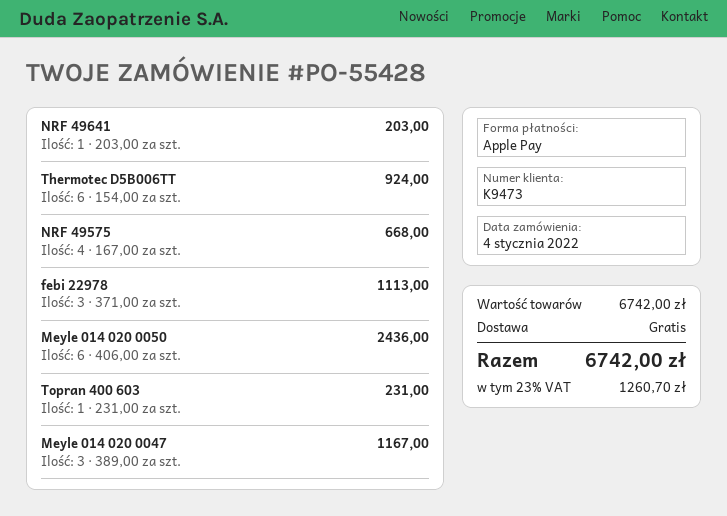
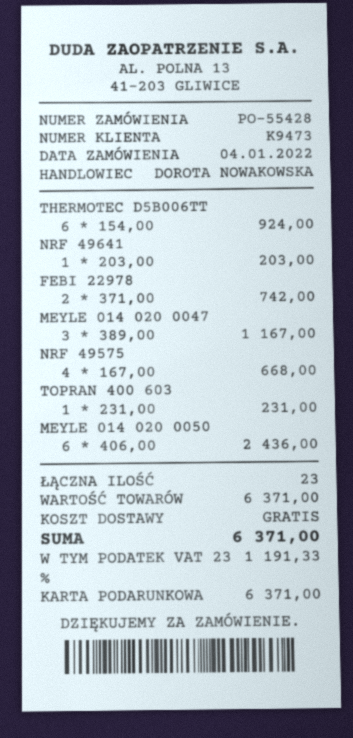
payment method: Apple Pay -> gift card
febi 22978: 3 x 371.00 = 1113.00 -> 2 x 371.00 = 742.00
subtotal: 6742.00 -> 6371.00
tax: 23% = 1260.70 -> 23% = 1191.33
total: 6742.00 -> 6371.00

